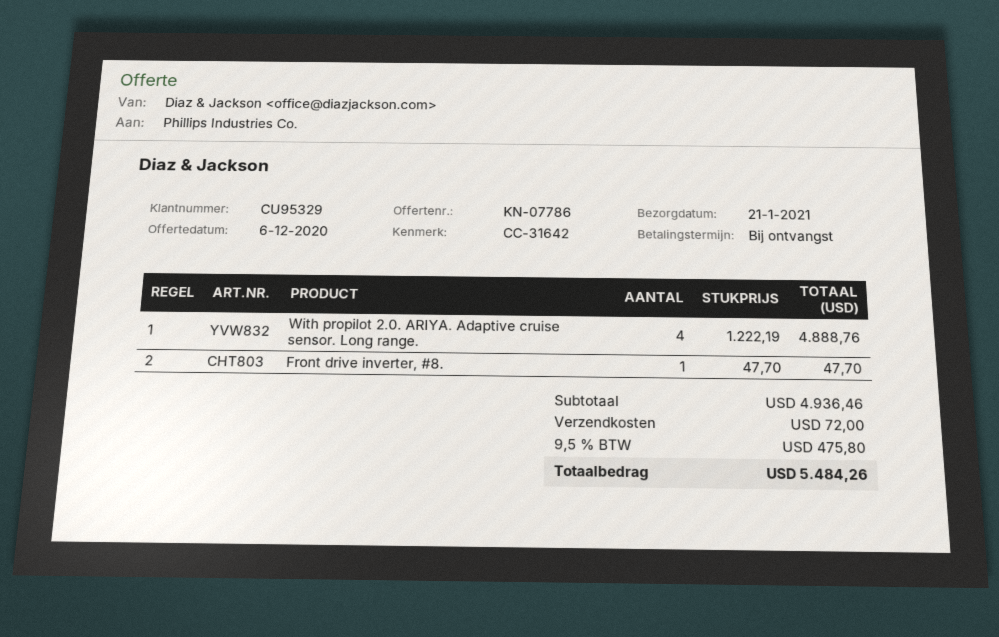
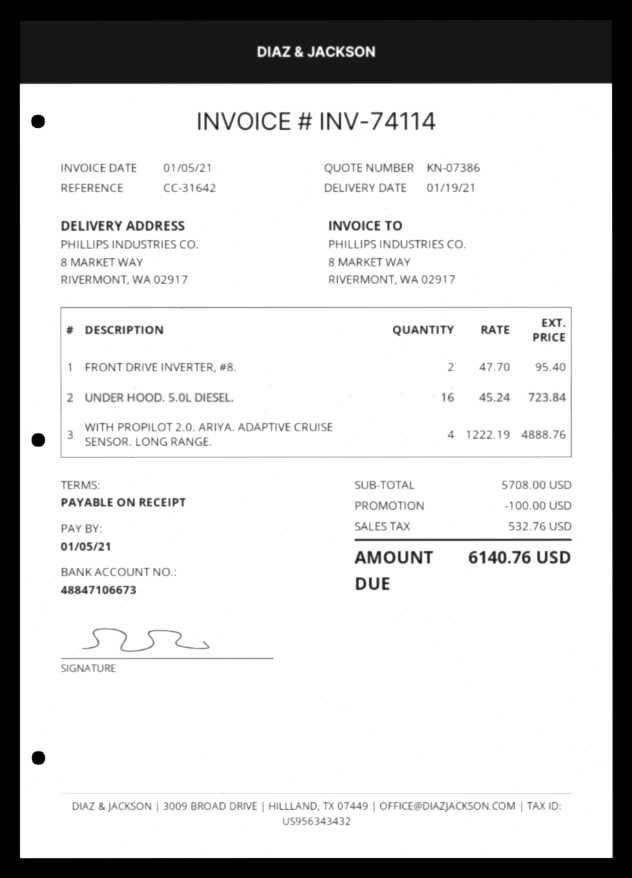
quote number: KN-07786 -> KN-07386
delivery date: 2021-01-21 -> 2021-01-19
Front drive inverter, #8.: 1 x 47.70 = 47.70 -> 2 x 47.70 = 95.40
UNDER HOOD. 5.0L DIESEL.: none -> 16 x 45.24 = 723.84
subtotal: 4936.46 -> 5708.00
discount: none -> 100.00
shipping: 72.00 -> none
tax: 475.80 -> 532.76
total: 5484.26 -> 6140.76

